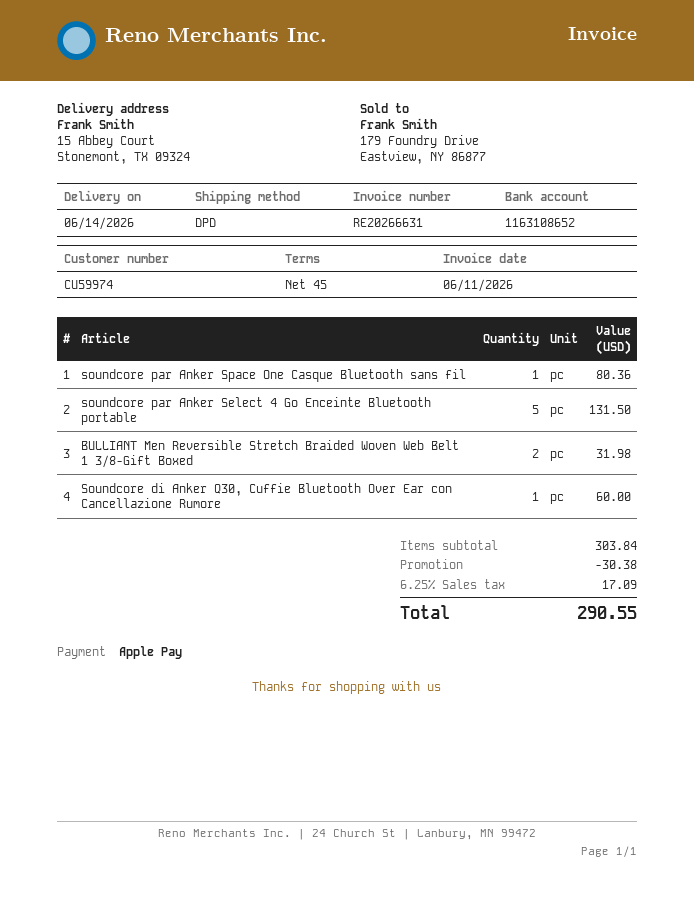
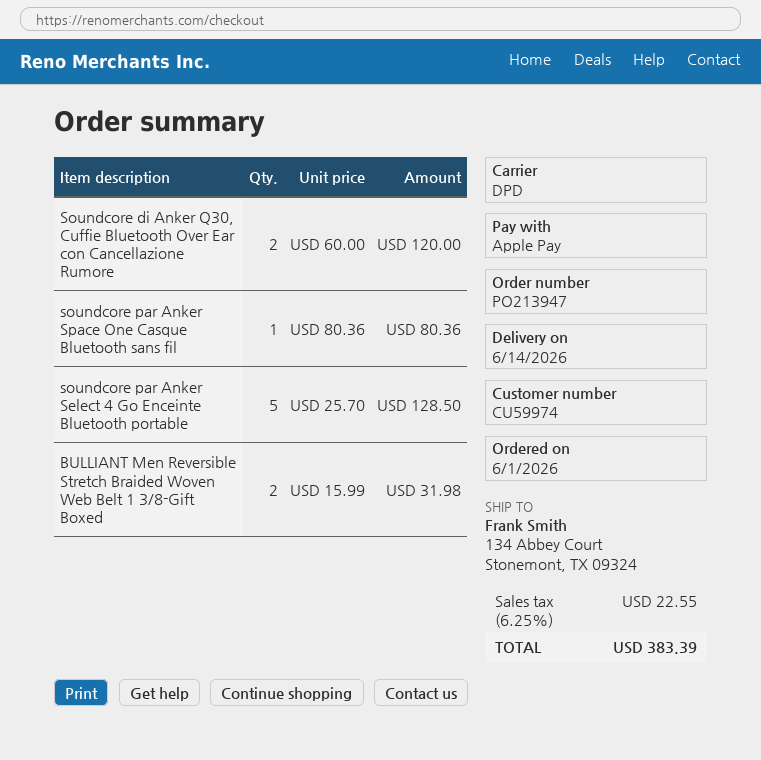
ship to: 15 Abbey Court, Stonemont, TX 09324 -> 134 Abbey Court, Stonemont, TX 09324
soundcore par Anker Select 4 Go Enceinte Bluetooth portable: 5 for 131.50 -> 5 for 128.50
Soundcore di Anker Q30, Cuffie Bluetooth Over Ear con Cancellazione Rumore: 1 for 60.00 -> 2 for 120.00
discount: 30.38 -> none
tax: 6.25% = 17.09 -> 6.25% = 22.55
total: 290.55 -> 383.39

